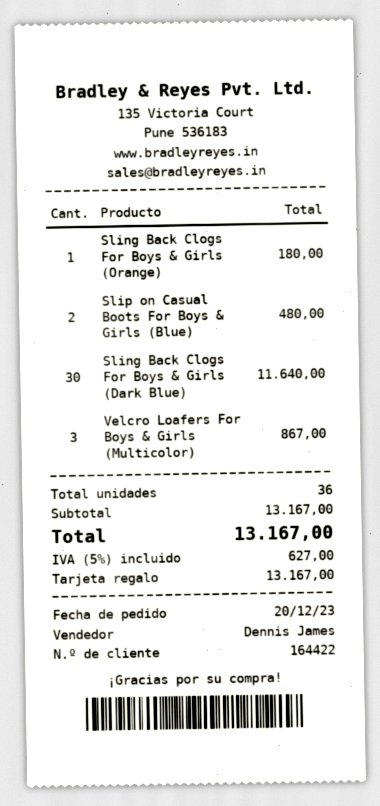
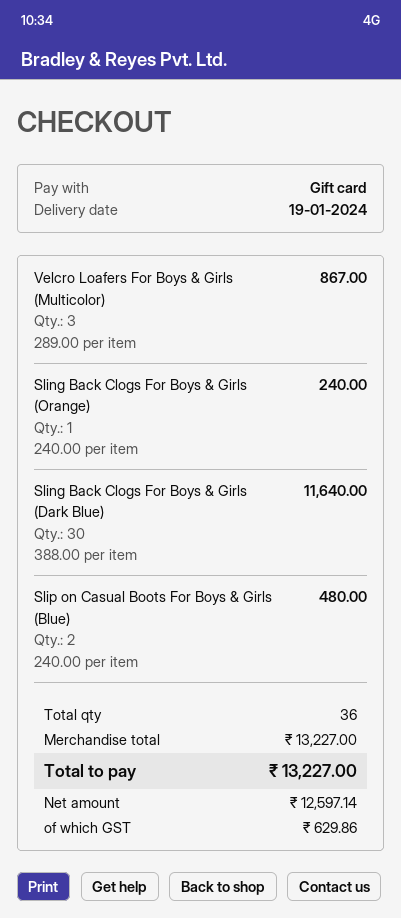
Sling Back Clogs For Boys & Girls (Orange): 1 for 180.00 -> 1 for 240.00
subtotal: 13167.00 -> 13227.00
tax: 627.00 -> 629.86
total: 13167.00 -> 13227.00

